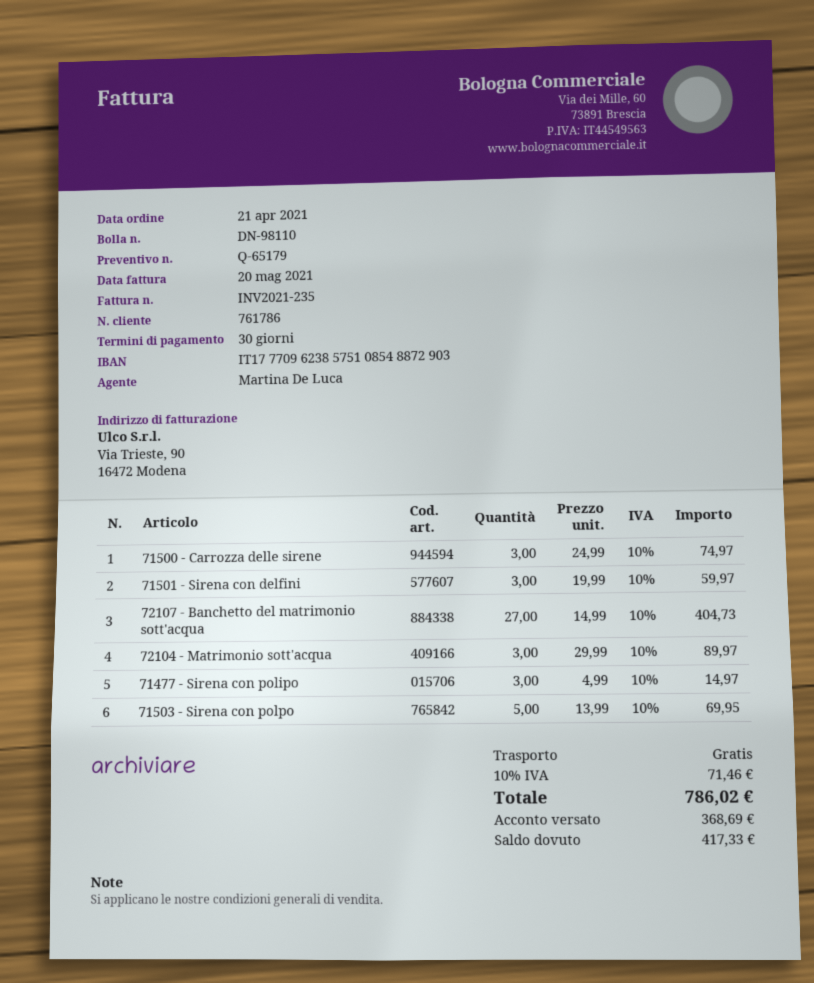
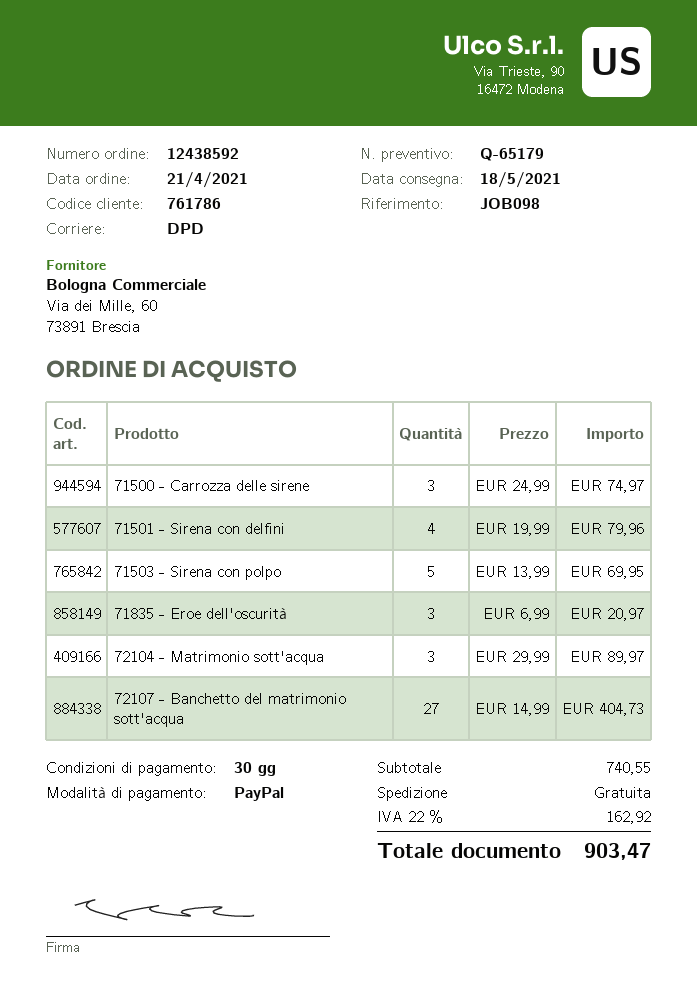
71501 - Sirena con delfini: 3 x 19.99 = 59.97 -> 4 x 19.99 = 79.96
71477 - Sirena con polipo: 3 x 4.99 = 14.97 -> none
71835 - Eroe dell'oscurità: none -> 3 x 6.99 = 20.97
tax: 10% = 71.46 -> 22% = 162.92
total: 786.02 -> 903.47

